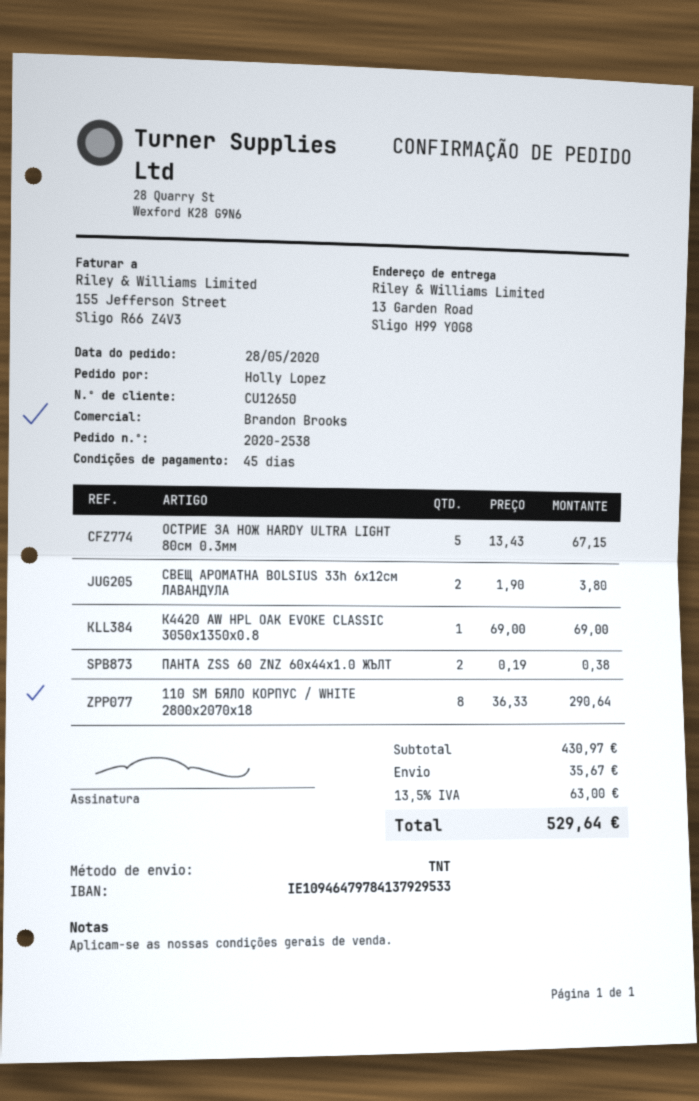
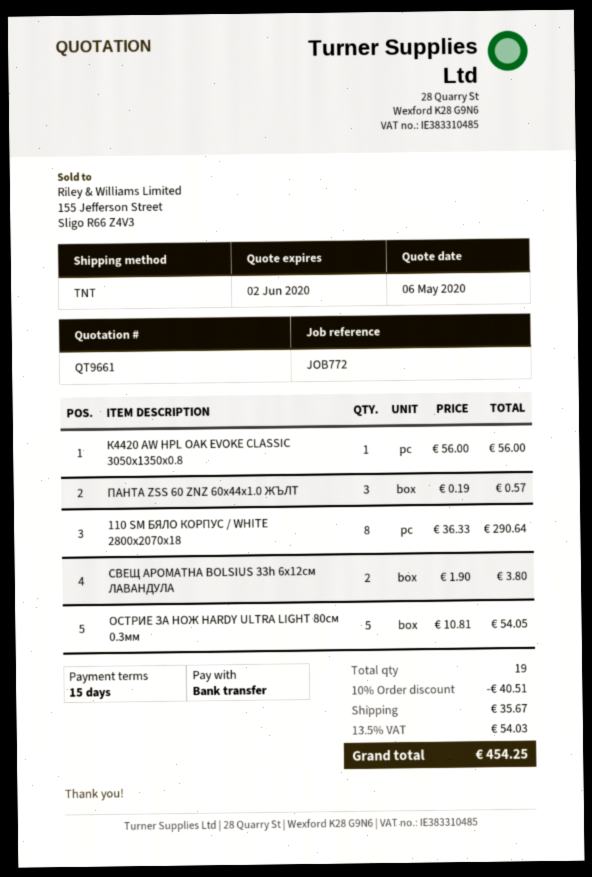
payment terms: 45 days -> 15 days
ОСТРИЕ ЗА НОЖ HARDY ULTRA LIGHT 80см 0.3мм: 5 x 13.43 = 67.15 -> 5 x 10.81 = 54.05
К4420 AW HPL OAK EVOKE CLASSIC 3050х1350х0.8: 1 x 69.00 = 69.00 -> 1 x 56.00 = 56.00
ПАНТА ZSS 60 ZNZ 60х44х1.0 ЖЪЛТ: 2 x 0.19 = 0.38 -> 3 x 0.19 = 0.57
discount: none -> 10% = 40.51
tax: 13.5% = 63.00 -> 13.5% = 54.03
total: 529.64 -> 454.25

